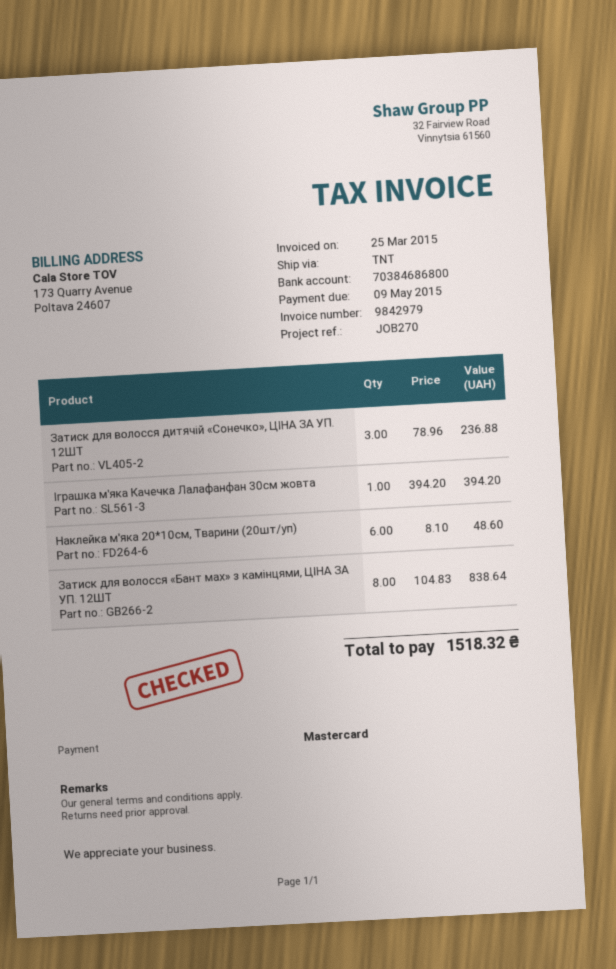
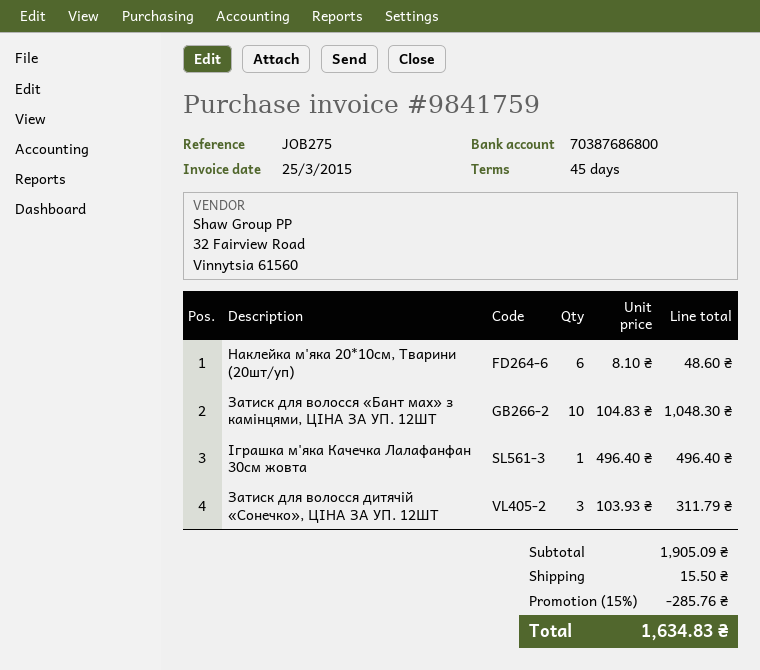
invoice number: 9842979 -> 9841759
reference: JOB270 -> JOB275
bank account: 70384686800 -> 70387686800
Затиск для волосся дитячій «Сонечко», ЦІНА ЗА УП. 12ШТ: 3 x 78.96 = 236.88 -> 3 x 103.93 = 311.79
Іграшка м'яка Качечка Лалафанфан 30см жовта: 1 x 394.20 = 394.20 -> 1 x 496.40 = 496.40
Затиск для волосся «Бант мах» з камінцями, ЦІНА ЗА УП. 12ШТ: 8 x 104.83 = 838.64 -> 10 x 104.83 = 1048.30
discount: none -> 15% = 285.76
shipping: none -> 15.50
total: 1518.32 -> 1634.83

